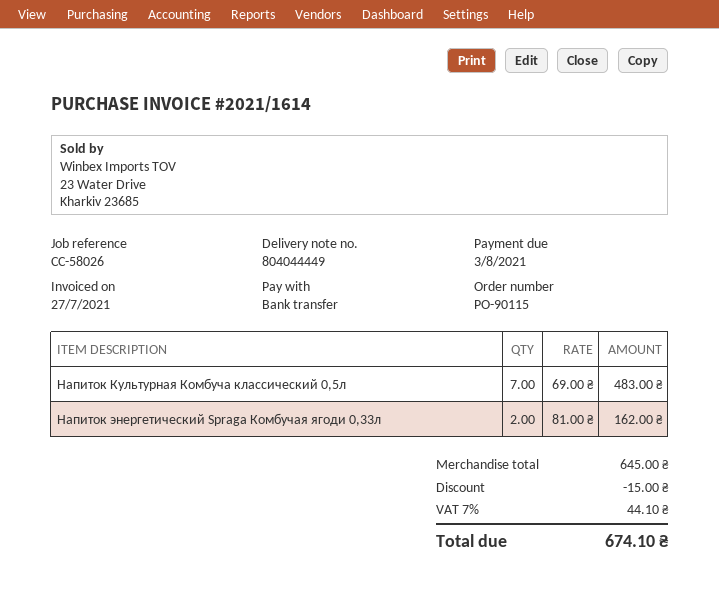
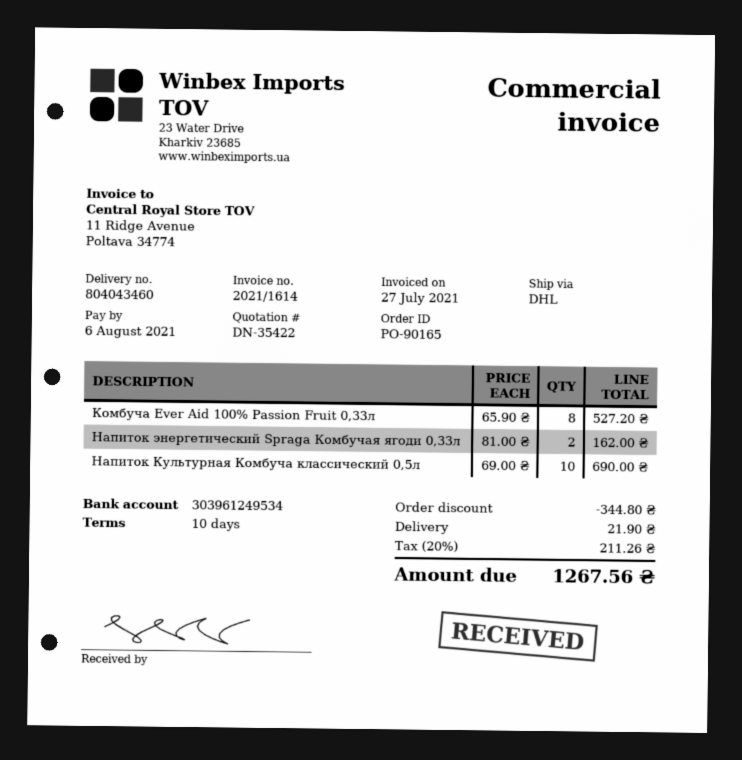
order number: PO-90115 -> PO-90165
delivery note number: 804044449 -> 804043460
due date: 2021-08-03 -> 2021-08-06
Напиток Культурная Комбуча классический 0,5л: 7 x 69.00 = 483.00 -> 10 x 69.00 = 690.00
Комбуча Ever Aid 100% Passion Fruit 0,33л: none -> 8 x 65.90 = 527.20
discount: 15.00 -> 344.80
shipping: none -> 21.90
tax: 7% = 44.10 -> 20% = 211.26
total: 674.10 -> 1267.56

